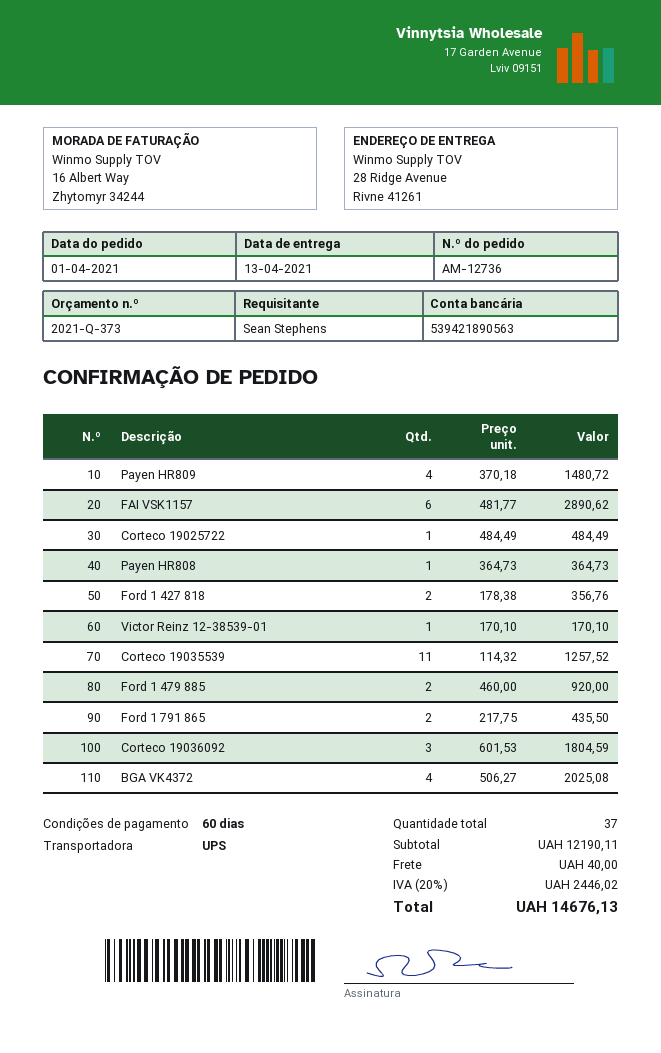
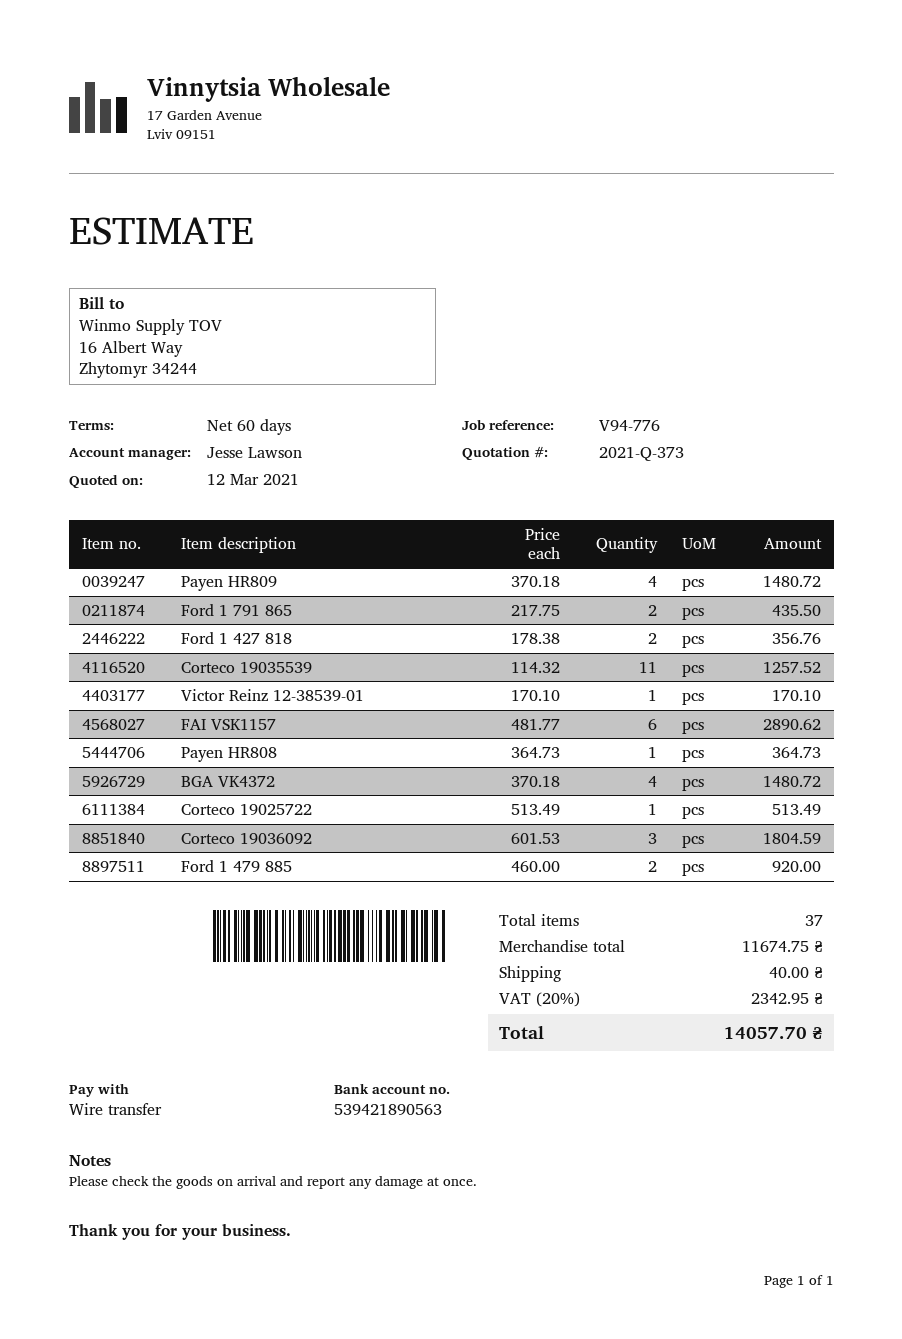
Corteco 19025722: 1 x 484.49 = 484.49 -> 1 x 513.49 = 513.49
BGA VK4372: 4 x 506.27 = 2025.08 -> 4 x 370.18 = 1480.72
subtotal: 12190.11 -> 11674.75
tax: 20% = 2446.02 -> 20% = 2342.95
total: 14676.13 -> 14057.70

